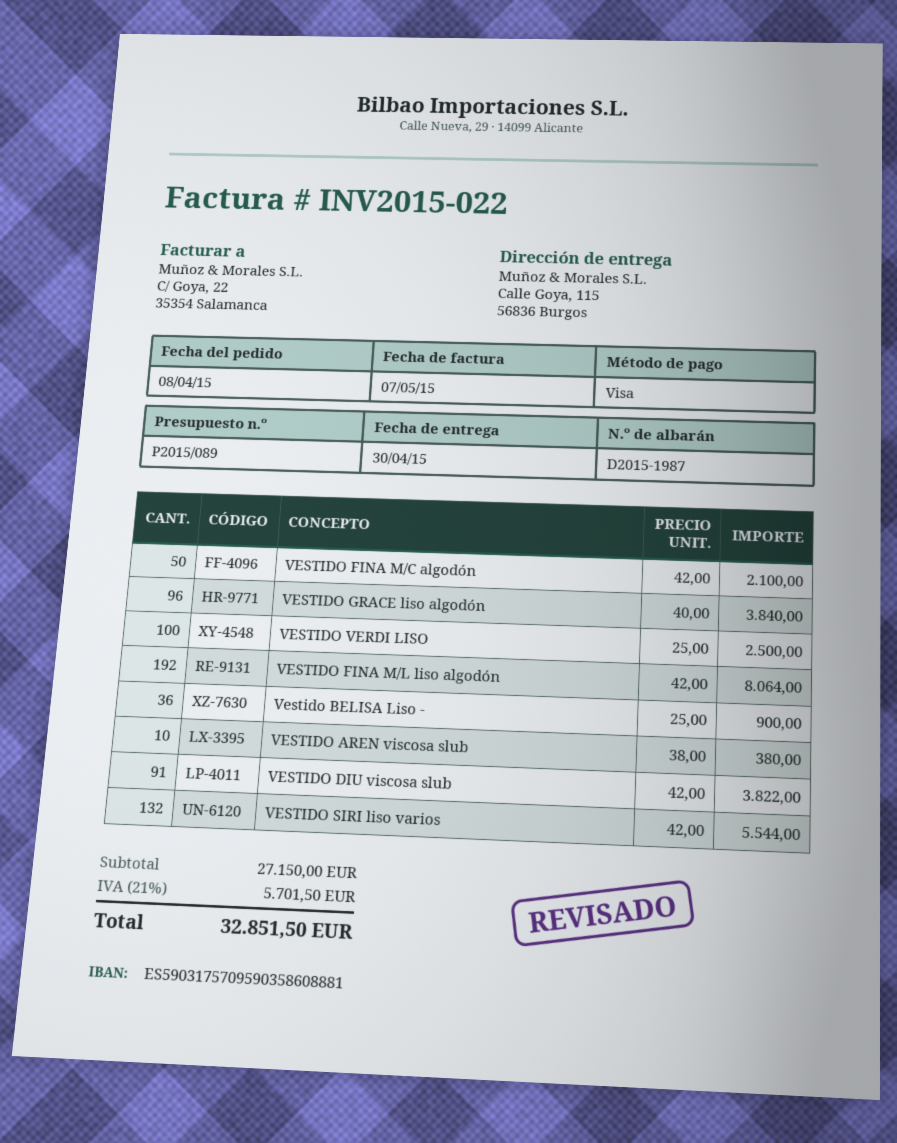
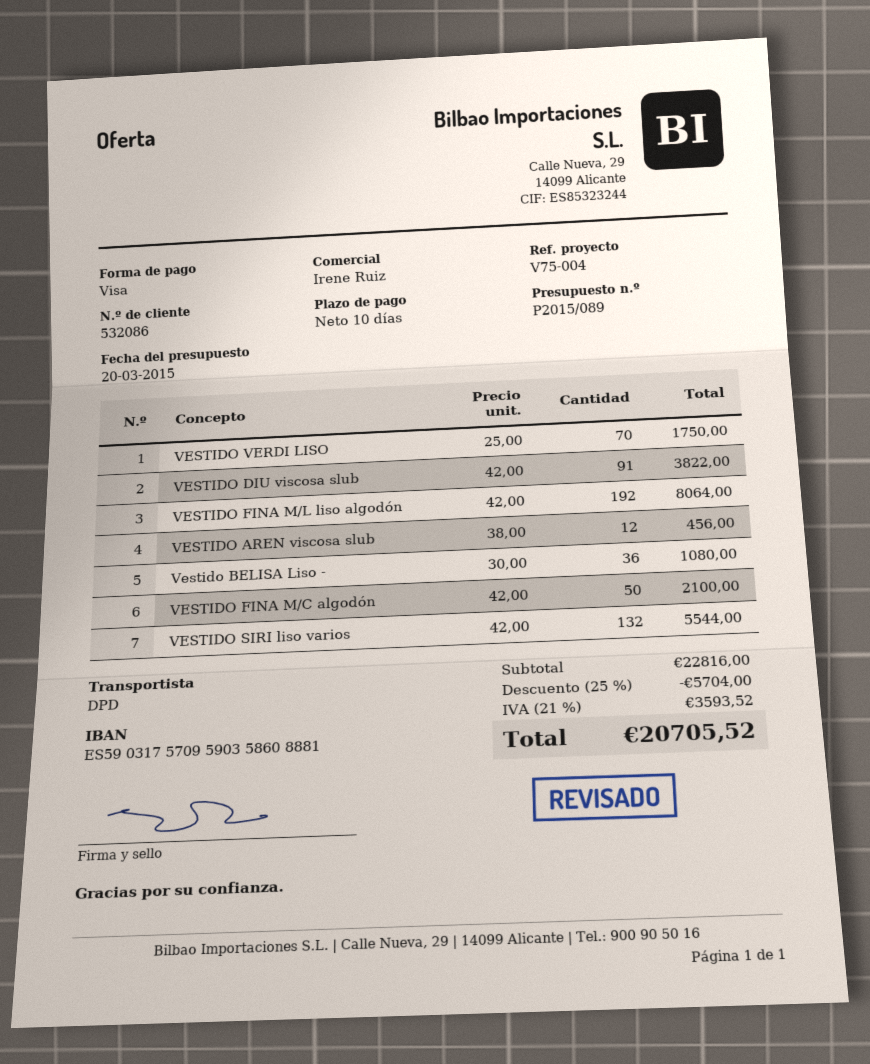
VESTIDO GRACE liso algodón: 96 x 40.00 = 3840.00 -> none
VESTIDO VERDI LISO: 100 x 25.00 = 2500.00 -> 70 x 25.00 = 1750.00
Vestido BELISA Liso -: 36 x 25.00 = 900.00 -> 36 x 30.00 = 1080.00
VESTIDO AREN viscosa slub: 10 x 38.00 = 380.00 -> 12 x 38.00 = 456.00
subtotal: 27150.00 -> 22816.00
discount: none -> 25% = 5704.00
tax: 21% = 5701.50 -> 21% = 3593.52
total: 32851.50 -> 20705.52

